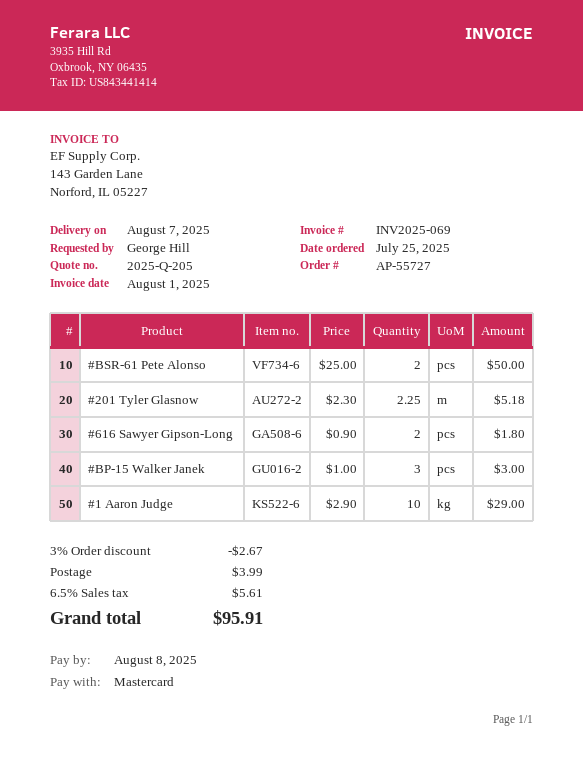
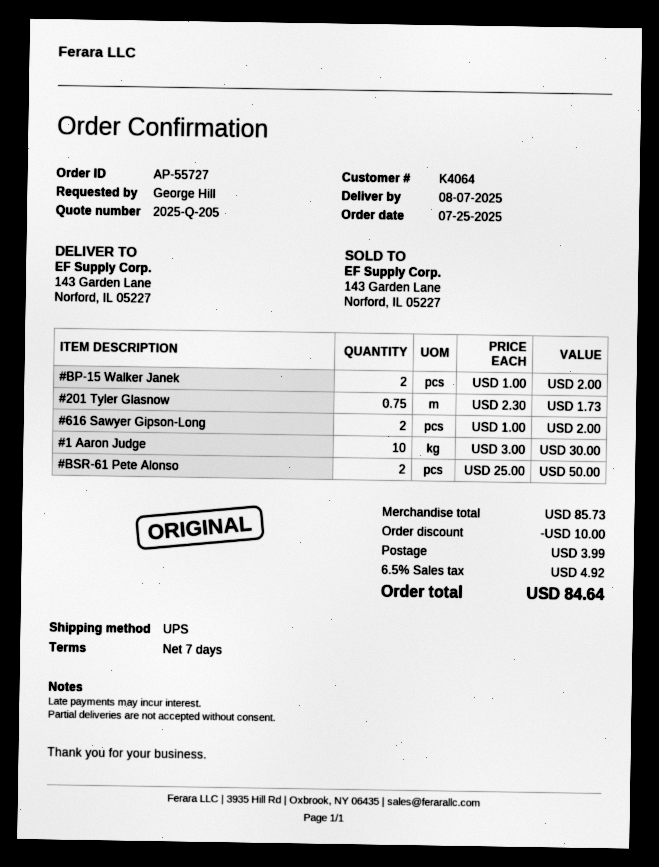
#201 Tyler Glasnow: 2.25 x 2.30 = 5.18 -> 0.75 x 2.30 = 1.73
#616 Sawyer Gipson-Long: 2 x 0.90 = 1.80 -> 2 x 1.00 = 2.00
#BP-15 Walker Janek: 3 x 1.00 = 3.00 -> 2 x 1.00 = 2.00
#1 Aaron Judge: 10 x 2.90 = 29.00 -> 10 x 3.00 = 30.00
discount: 2.67 -> 10.00
tax: 6.5% = 5.61 -> 6.5% = 4.92
total: 95.91 -> 84.64

